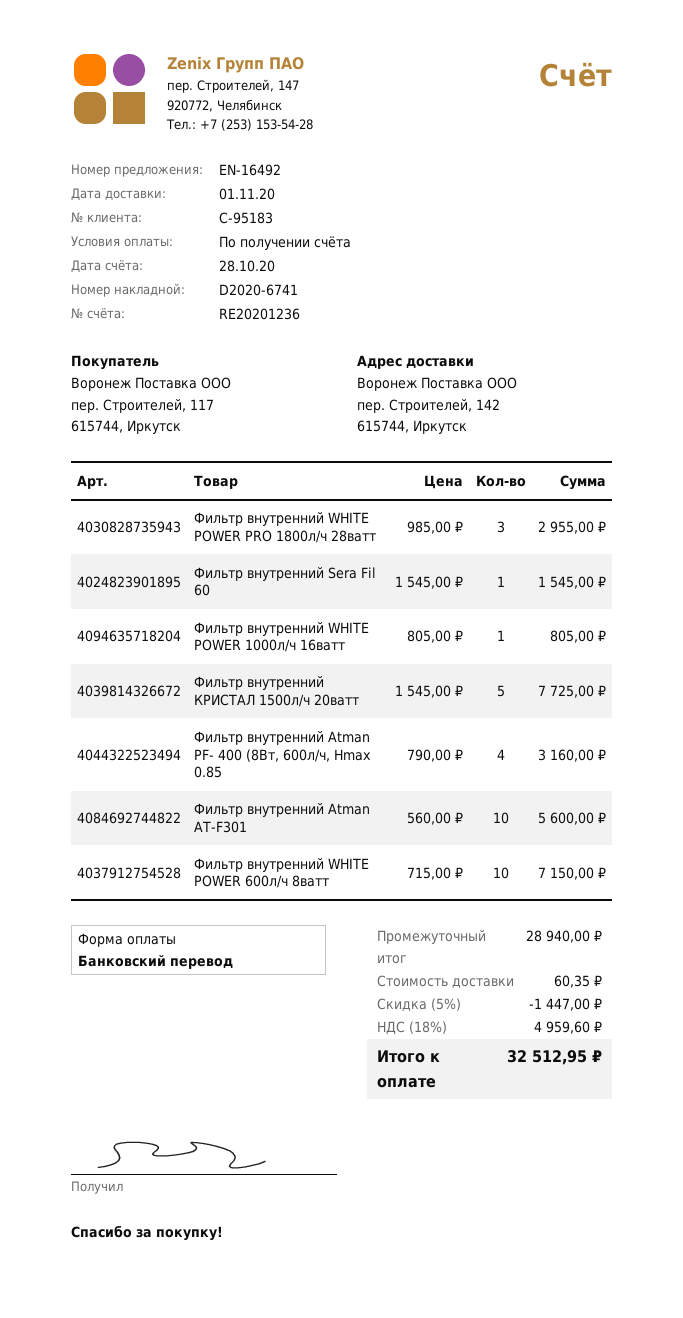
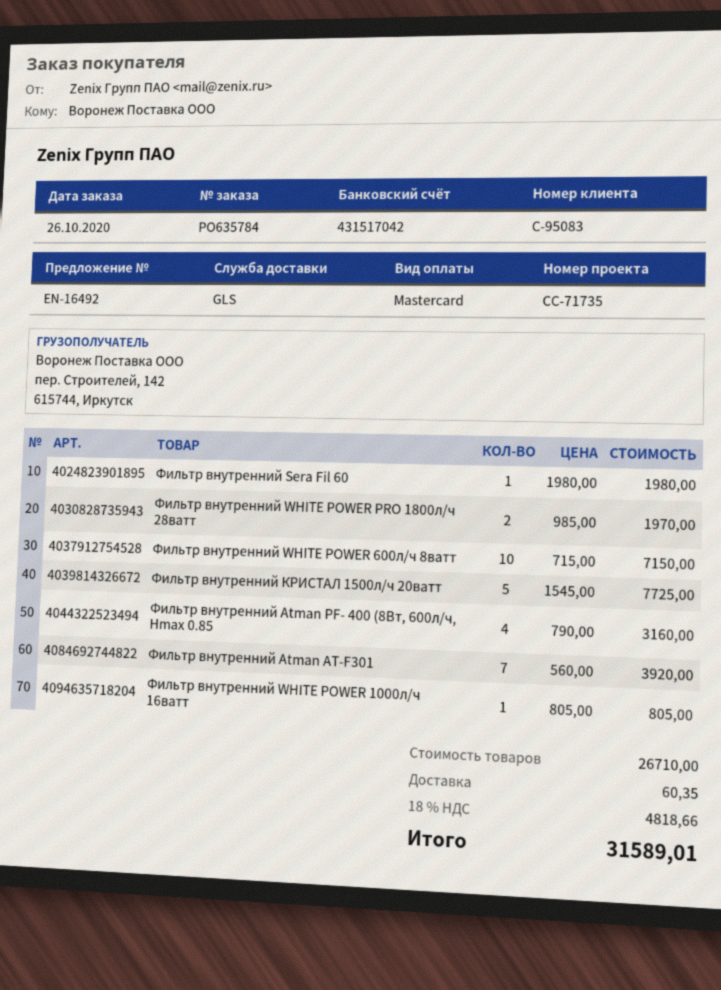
customer number: C-95183 -> C-95083
payment method: bank transfer -> Mastercard
Фильтр внутренний WHITE POWER PRO 1800л/ч 28ватт: 3 x 985.00 = 2955.00 -> 2 x 985.00 = 1970.00
Фильтр внутренний Sera Fil 60: 1 x 1545.00 = 1545.00 -> 1 x 1980.00 = 1980.00
Фильтр внутренний Atman AT-F301: 10 x 560.00 = 5600.00 -> 7 x 560.00 = 3920.00
subtotal: 28940.00 -> 26710.00
discount: 5% = 1447.00 -> none
tax: 18% = 4959.60 -> 18% = 4818.66
total: 32512.95 -> 31589.01

